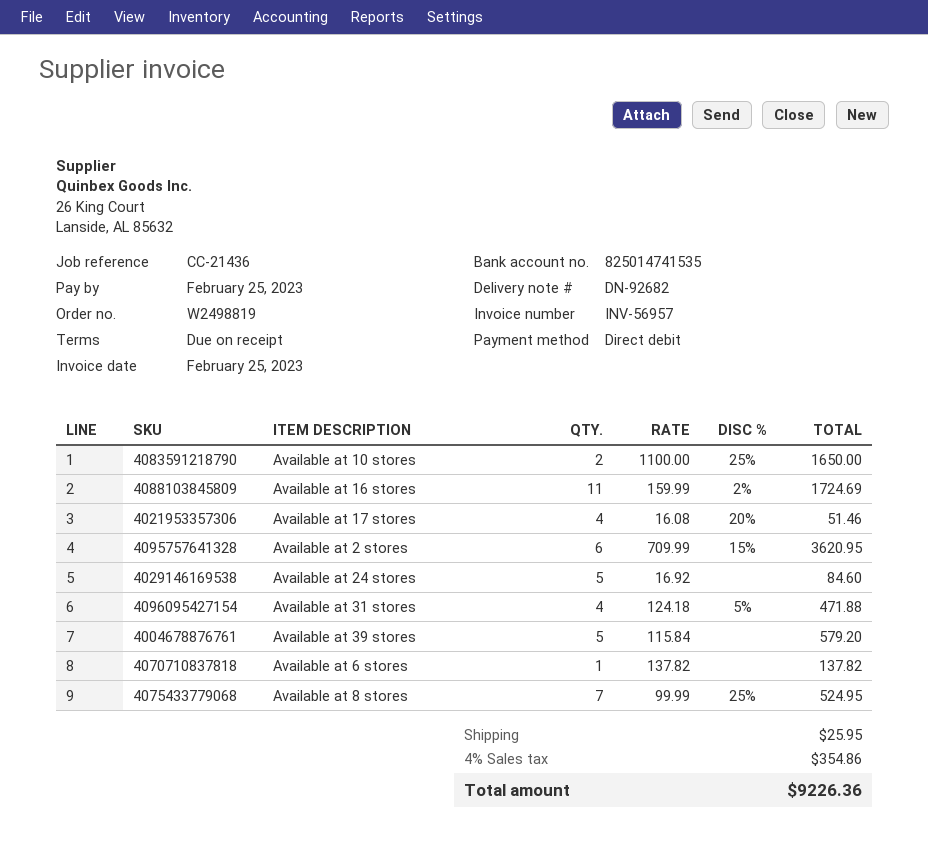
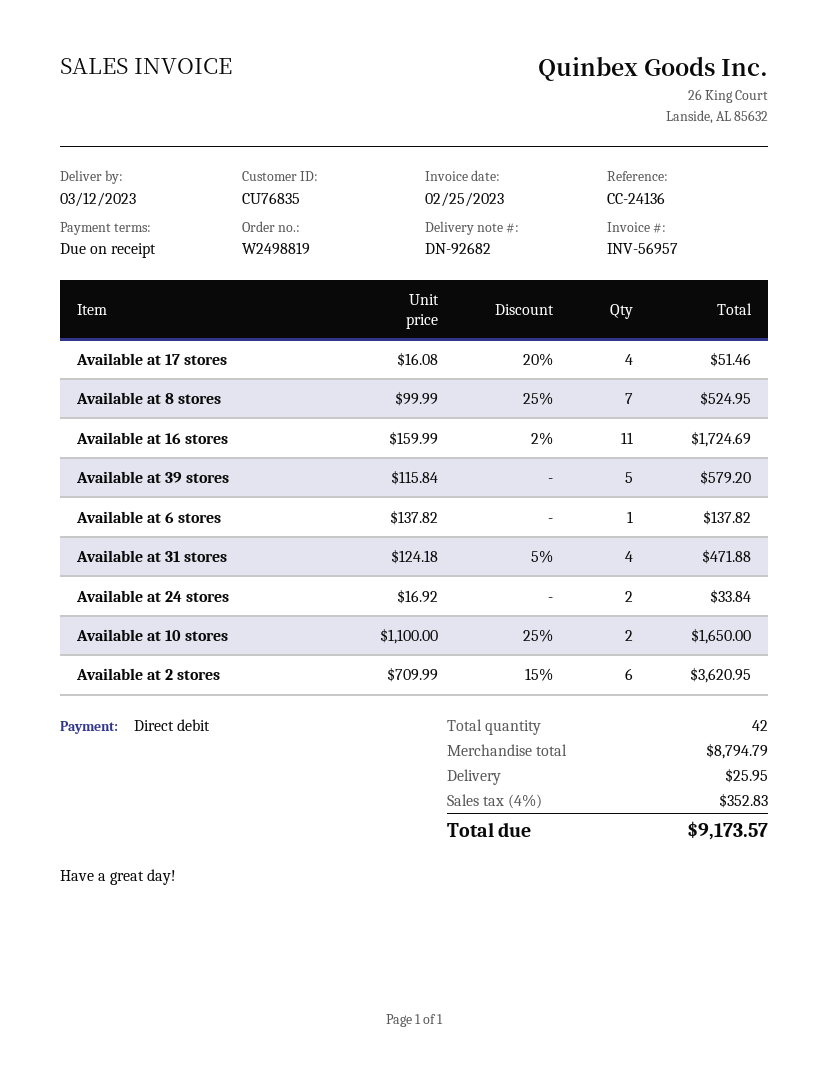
reference: CC-21436 -> CC-24136
Available at 24 stores: 5 x 16.92 = 84.60 -> 2 x 16.92 = 33.84
tax: 4% = 354.86 -> 4% = 352.83
total: 9226.36 -> 9173.57

